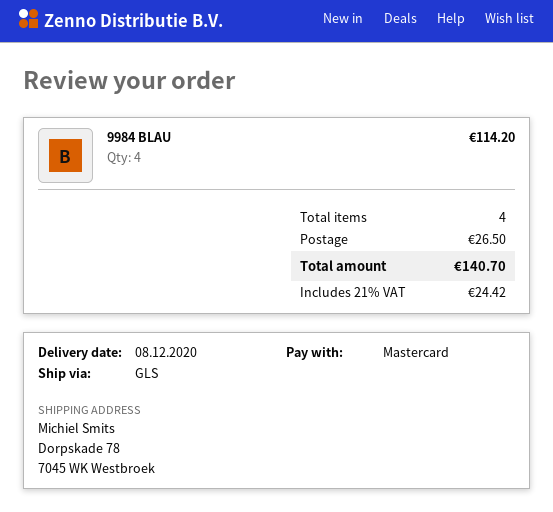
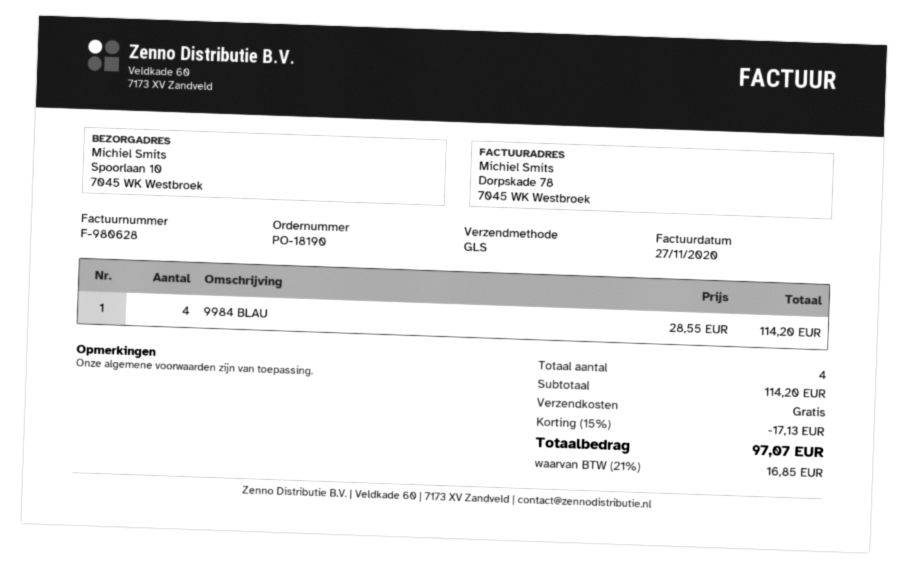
ship to: Dorpskade 78, 7045 WK Westbroek -> Spoorlaan 10, 7045 WK Westbroek
discount: none -> 15% = 17.13
shipping: 26.50 -> 0.00
tax: 21% = 24.42 -> 21% = 16.85
total: 140.70 -> 97.07

